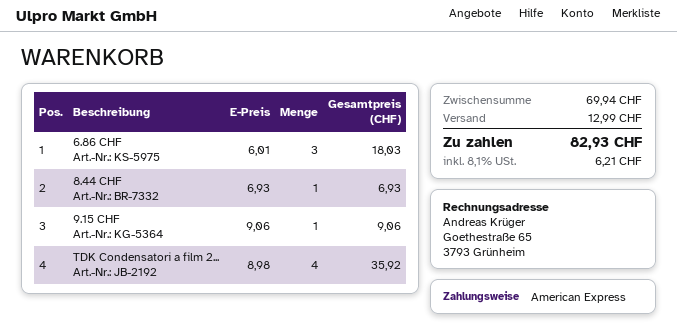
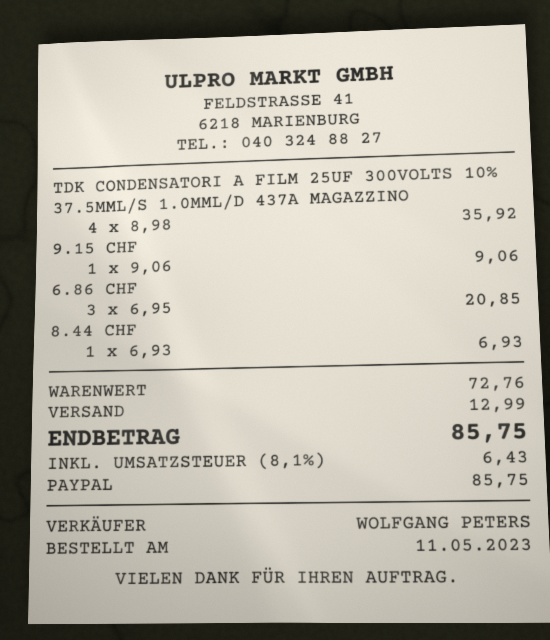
payment method: American Express -> PayPal
6.86 CHF: 3 x 6.01 = 18.03 -> 3 x 6.95 = 20.85
subtotal: 69.94 -> 72.76
tax: 8.1% = 6.21 -> 8.1% = 6.43
total: 82.93 -> 85.75

